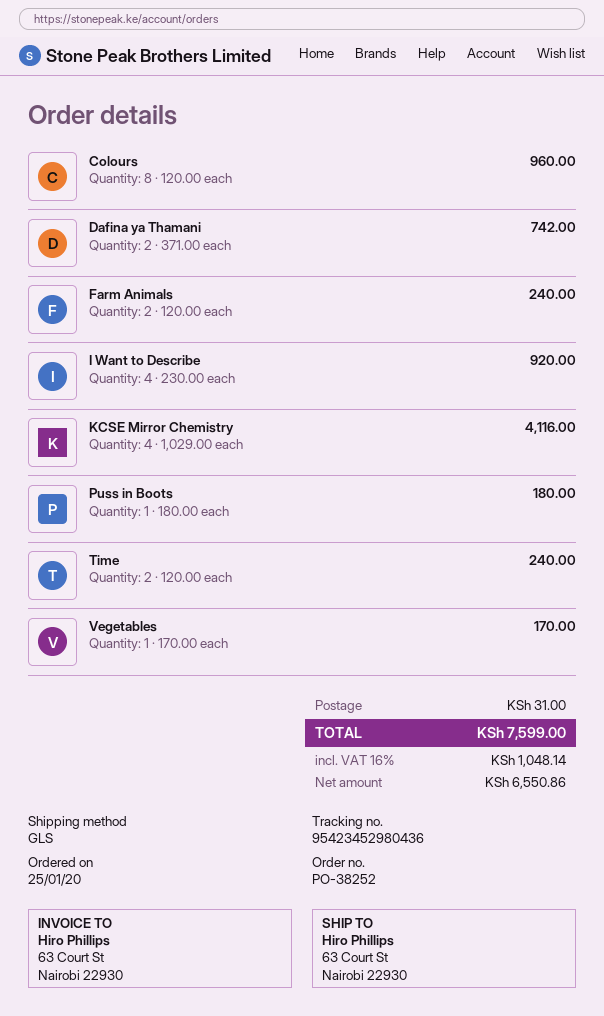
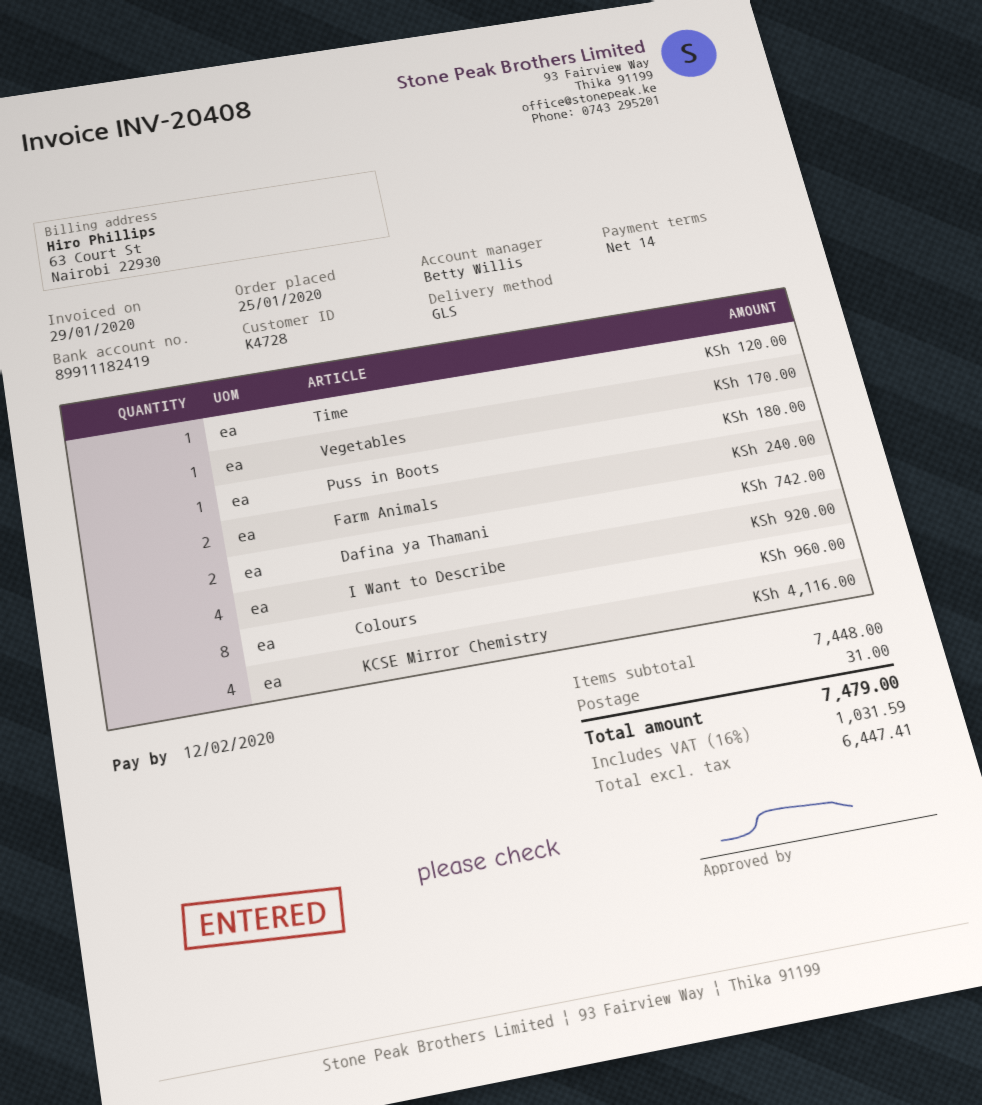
Time: 2 for 240.00 -> 1 for 120.00
net: 6550.86 -> 6447.41
tax: 16% = 1048.14 -> 16% = 1031.59
total: 7599.00 -> 7479.00

